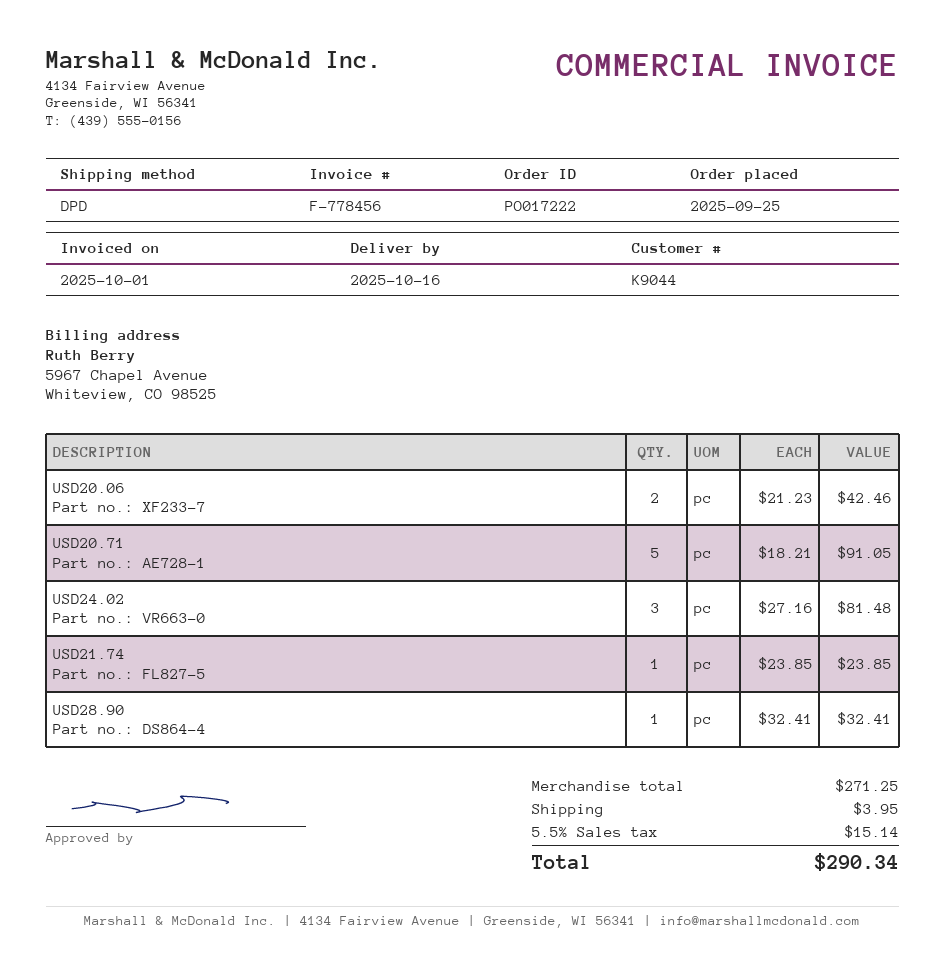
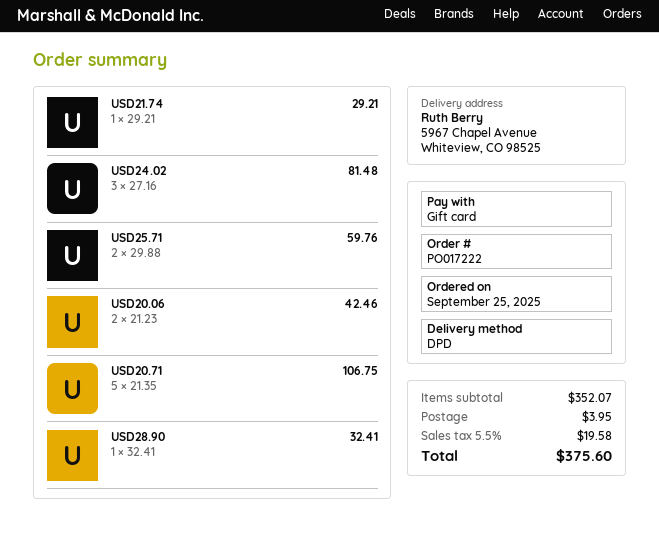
USD20.71: 5 x 18.21 = 91.05 -> 5 x 21.35 = 106.75
USD21.74: 1 x 23.85 = 23.85 -> 1 x 29.21 = 29.21
USD25.71: none -> 2 x 29.88 = 59.76
subtotal: 271.25 -> 352.07
tax: 5.5% = 15.14 -> 5.5% = 19.58
total: 290.34 -> 375.60

